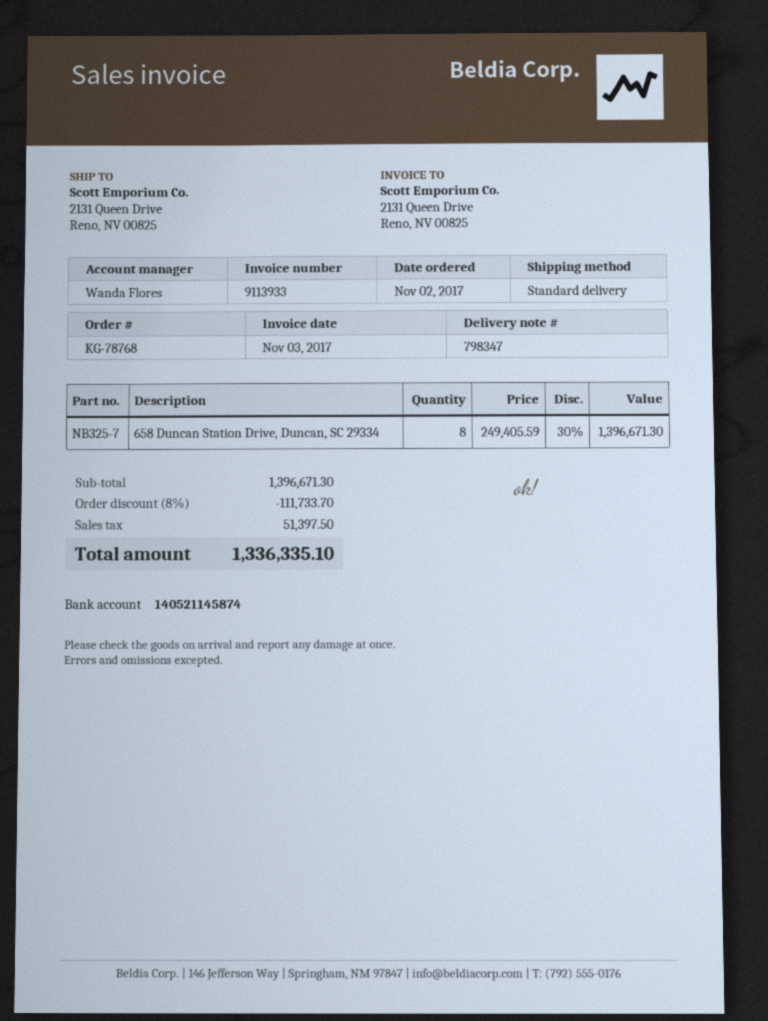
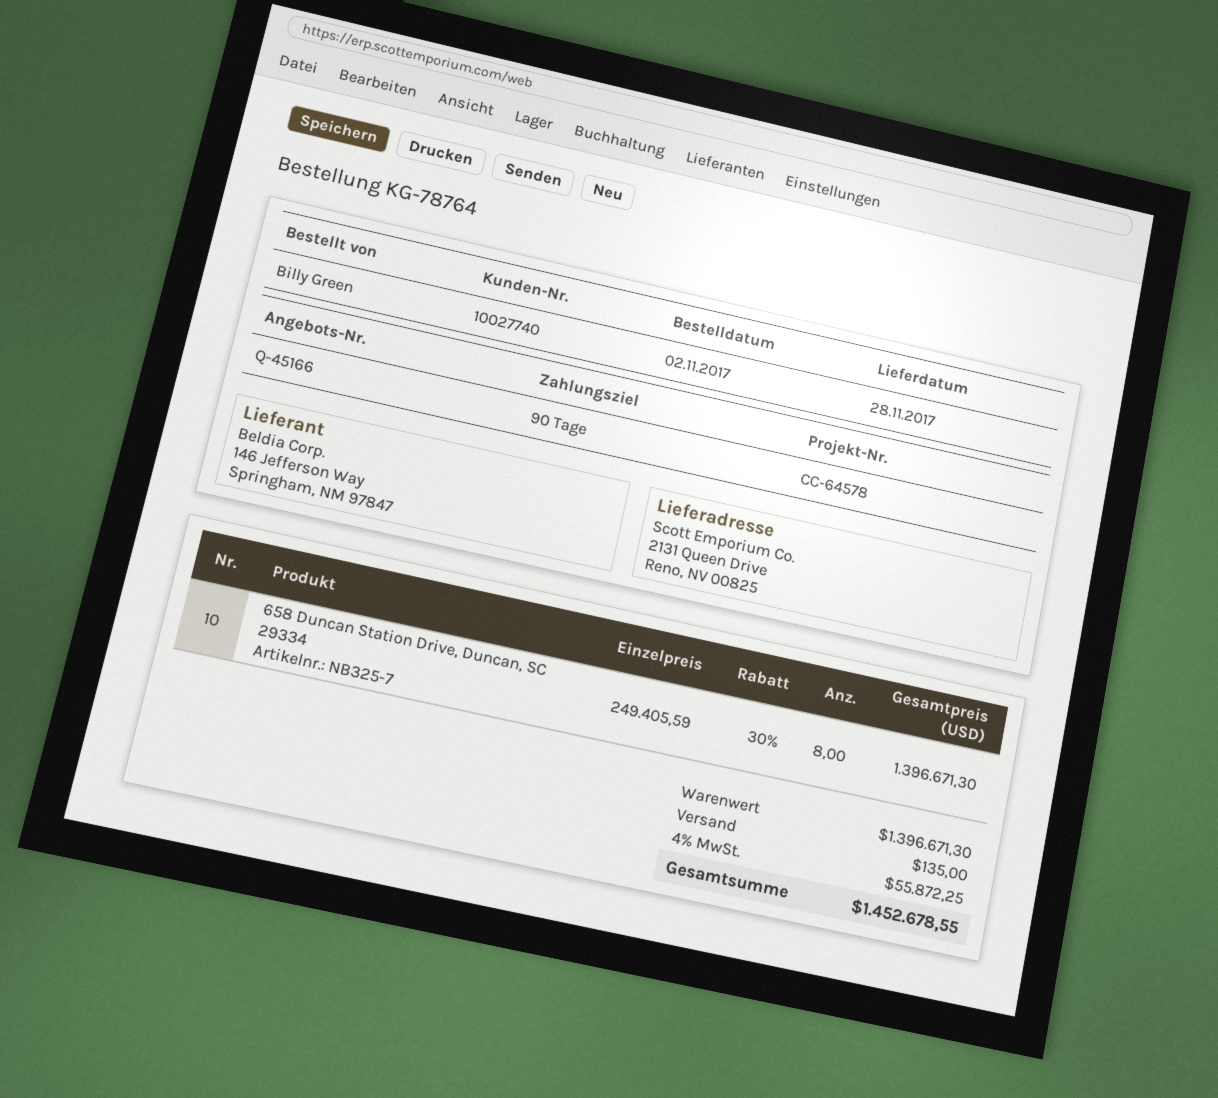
order number: KG-78768 -> KG-78764
discount: 8% = 111733.70 -> none
shipping: none -> 135.00
tax: 51397.50 -> 55872.25
total: 1336335.10 -> 1452678.55

